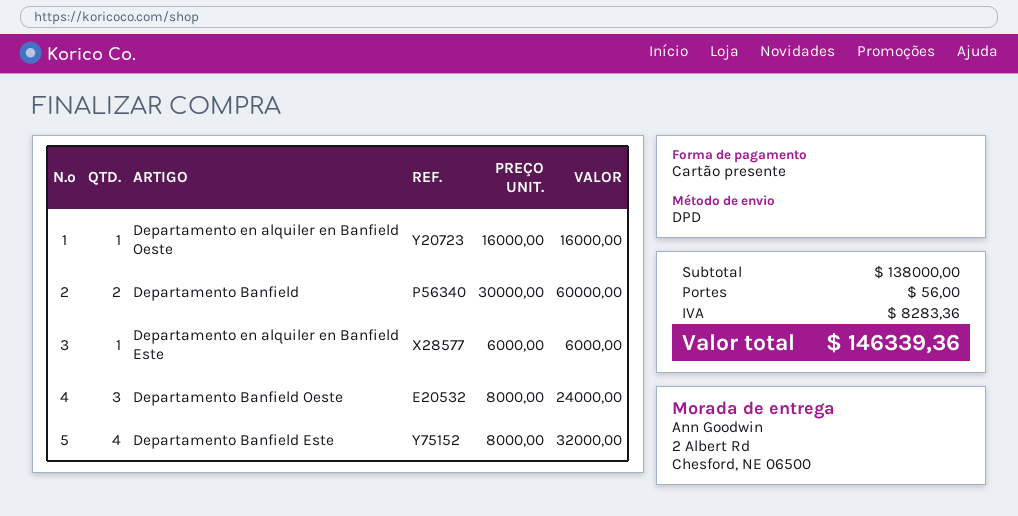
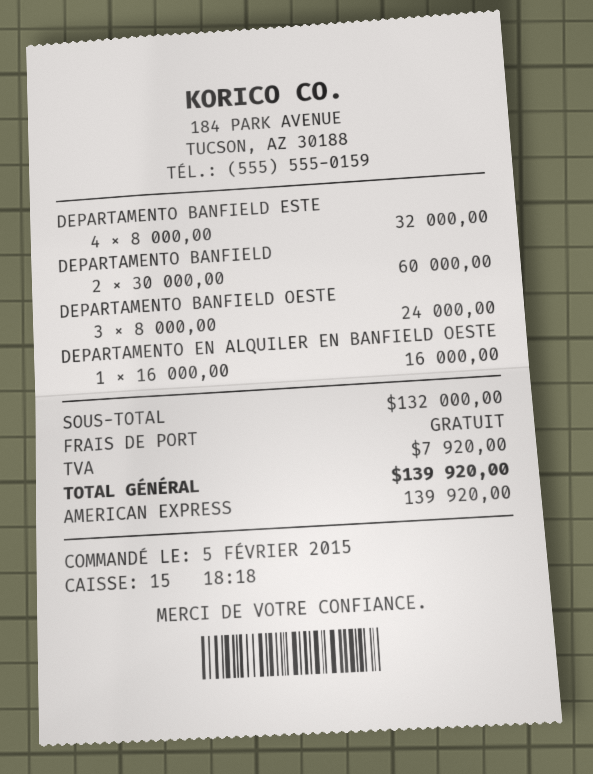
payment method: gift card -> American Express
Departamento en alquiler en Banfield Este: 1 x 6000.00 = 6000.00 -> none
subtotal: 138000.00 -> 132000.00
shipping: 56.00 -> 0.00
tax: 8283.36 -> 7920.00
total: 146339.36 -> 139920.00

